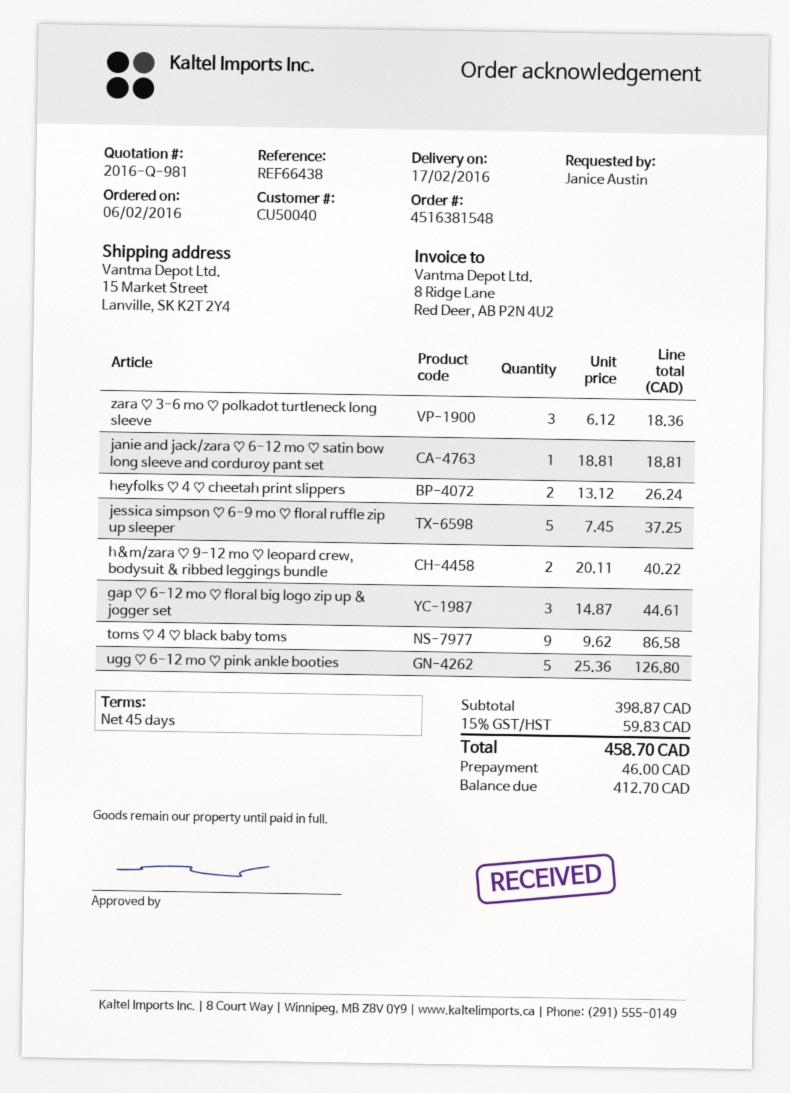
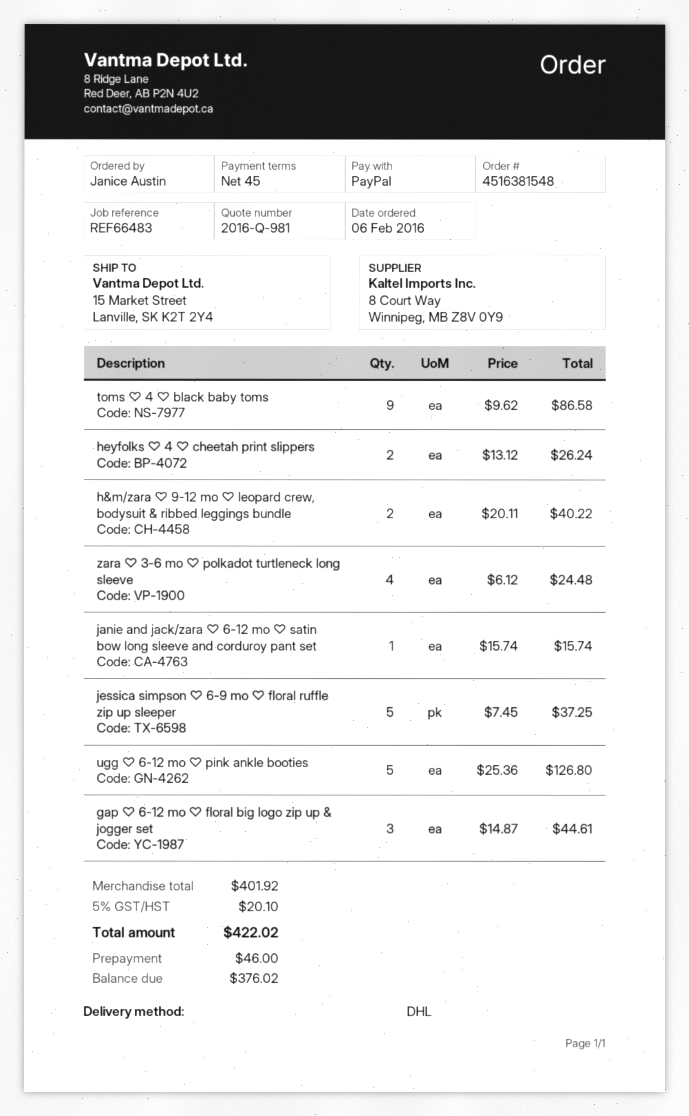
reference: REF66438 -> REF66483
zara ♡ 3-6 mo ♡ polkadot turtleneck long sleeve: 3 x 6.12 = 18.36 -> 4 x 6.12 = 24.48
janie and jack/zara ♡ 6-12 mo ♡ satin bow long sleeve and corduroy pant set: 1 x 18.81 = 18.81 -> 1 x 15.74 = 15.74
subtotal: 398.87 -> 401.92
tax: 15% = 59.83 -> 5% = 20.10
total: 458.70 -> 422.02
balance: 412.70 -> 376.02

